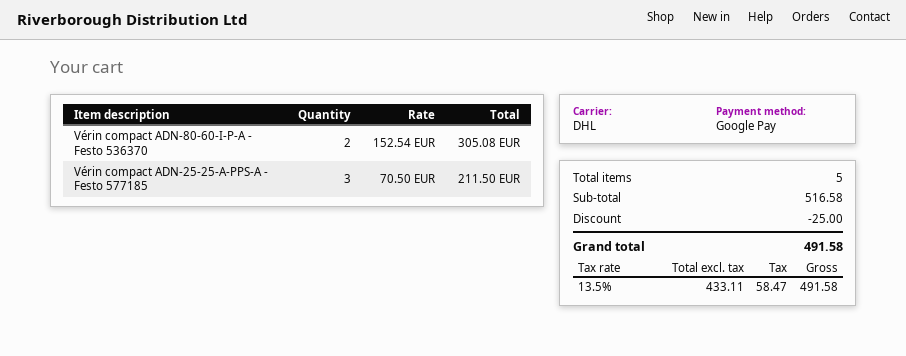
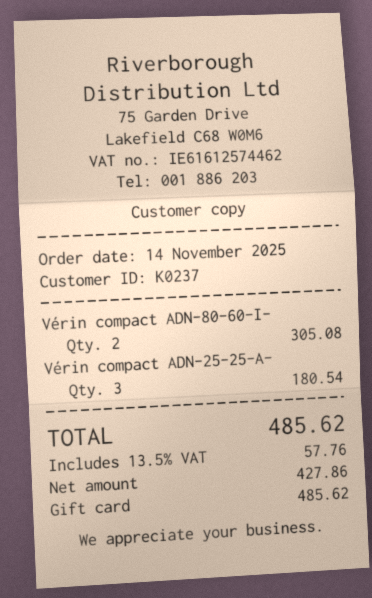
payment method: Google Pay -> gift card
Vérin compact ADN-25-25-A-PPS-A - Festo 577185: 3 for 211.50 -> 3 for 180.54
discount: 25.00 -> none
net: 433.11 -> 427.86
tax: 13.5% = 58.47 -> 13.5% = 57.76
total: 491.58 -> 485.62

